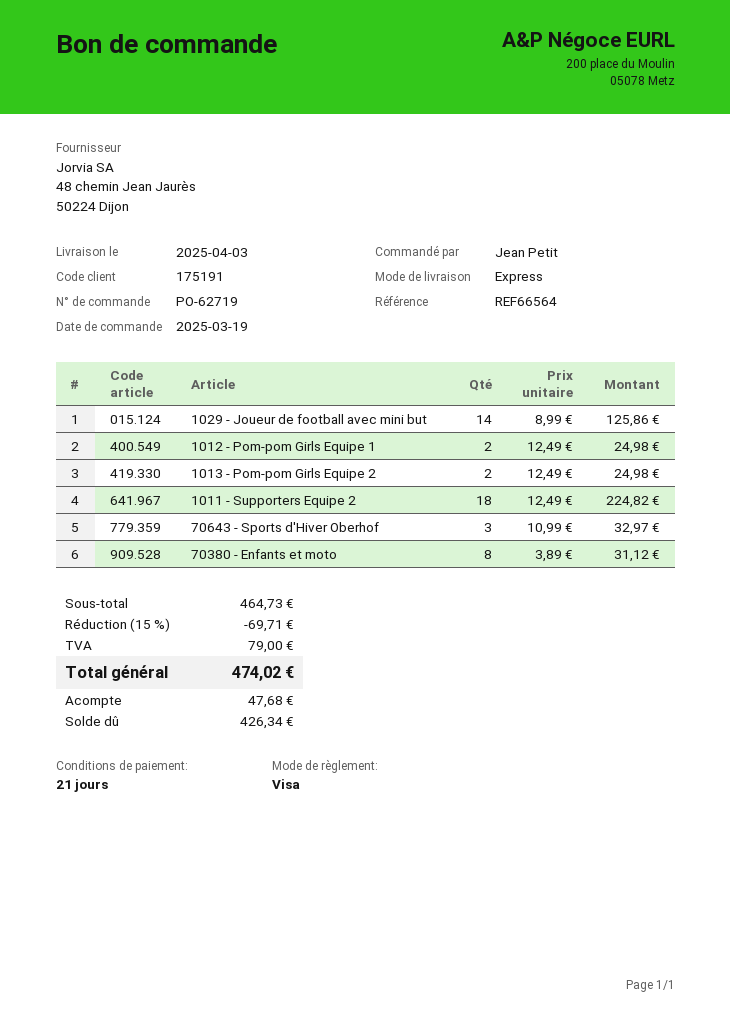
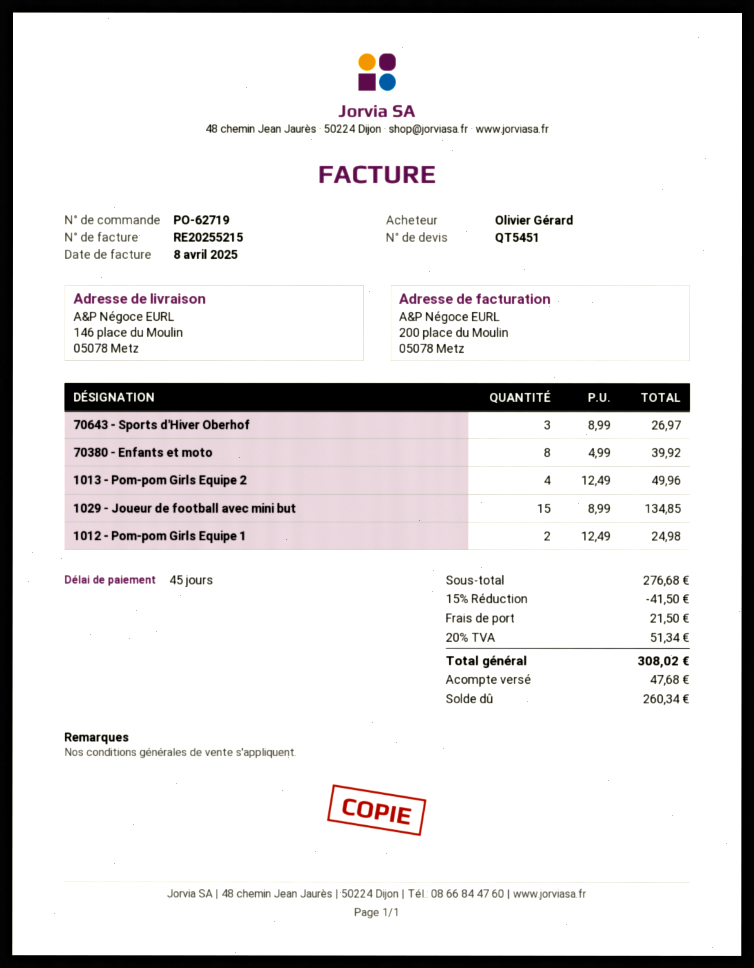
payment terms: 21 days -> 45 days
ordered by: Jean Petit -> Olivier Gérard
1029 - Joueur de football avec mini but: 14 x 8.99 = 125.86 -> 15 x 8.99 = 134.85
1013 - Pom-pom Girls Equipe 2: 2 x 12.49 = 24.98 -> 4 x 12.49 = 49.96
1011 - Supporters Equipe 2: 18 x 12.49 = 224.82 -> none
70643 - Sports d'Hiver Oberhof: 3 x 10.99 = 32.97 -> 3 x 8.99 = 26.97
70380 - Enfants et moto: 8 x 3.89 = 31.12 -> 8 x 4.99 = 39.92
subtotal: 464.73 -> 276.68
discount: 15% = 69.71 -> 15% = 41.50
shipping: none -> 21.50
tax: 79.00 -> 51.34
total: 474.02 -> 308.02
balance: 426.34 -> 260.34

